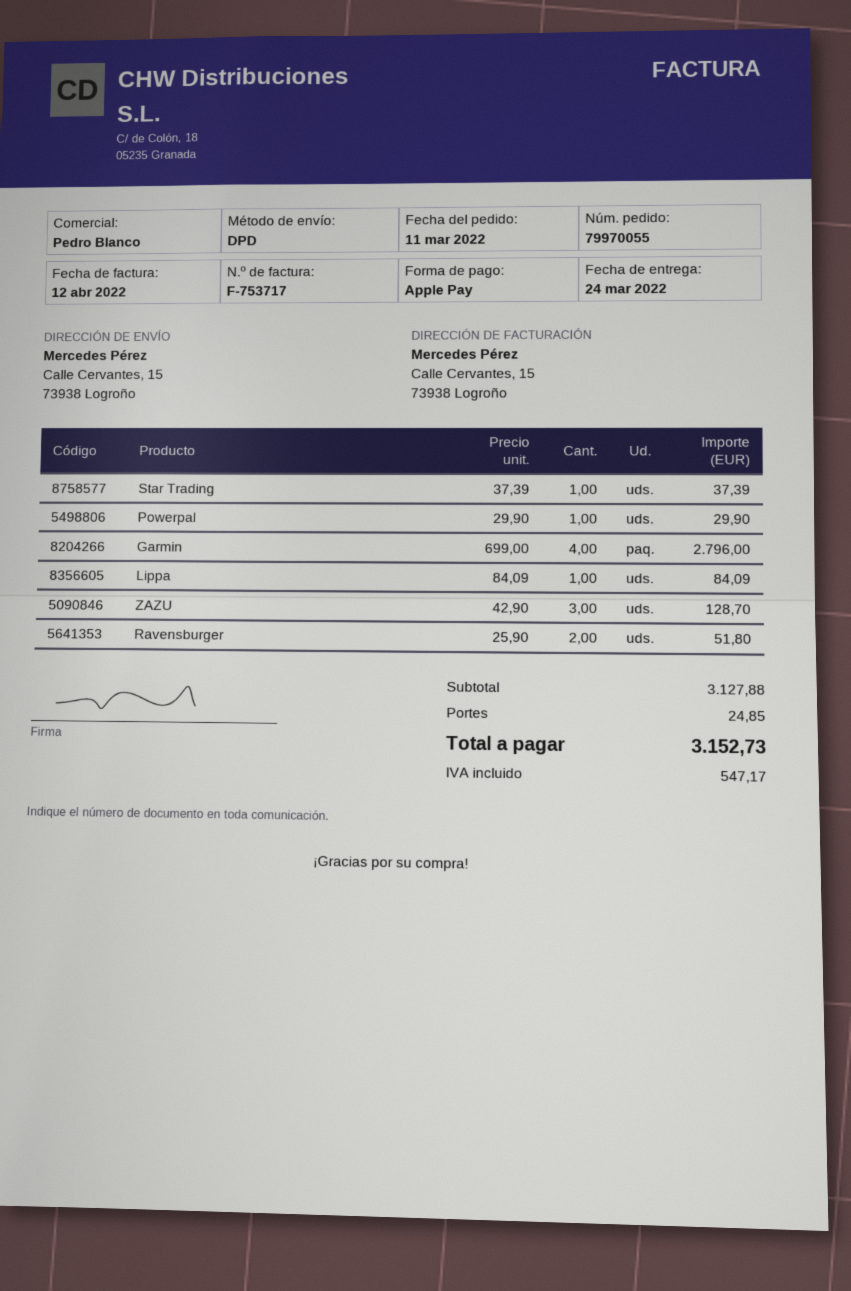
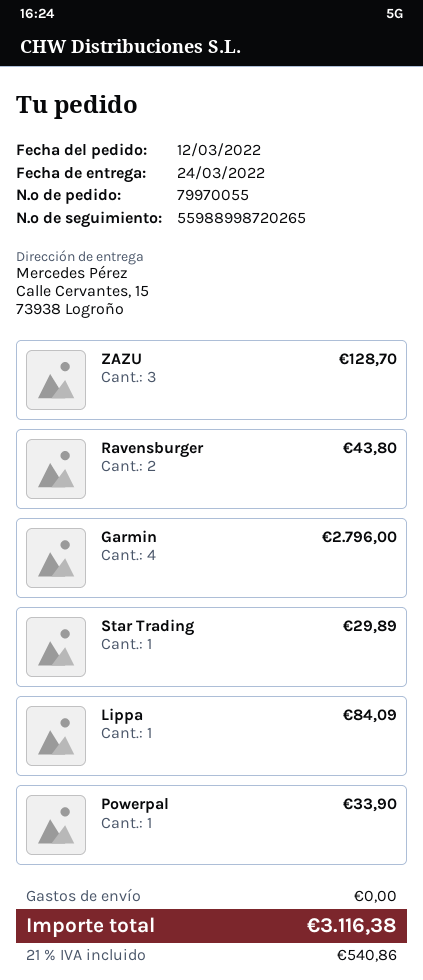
order date: 2022-03-11 -> 2022-03-12
Star Trading: 1 for 37.39 -> 1 for 29.89
Powerpal: 1 for 29.90 -> 1 for 33.90
Ravensburger: 2 for 51.80 -> 2 for 43.80
shipping: 24.85 -> 0.00
tax: 547.17 -> 540.86
total: 3152.73 -> 3116.38

